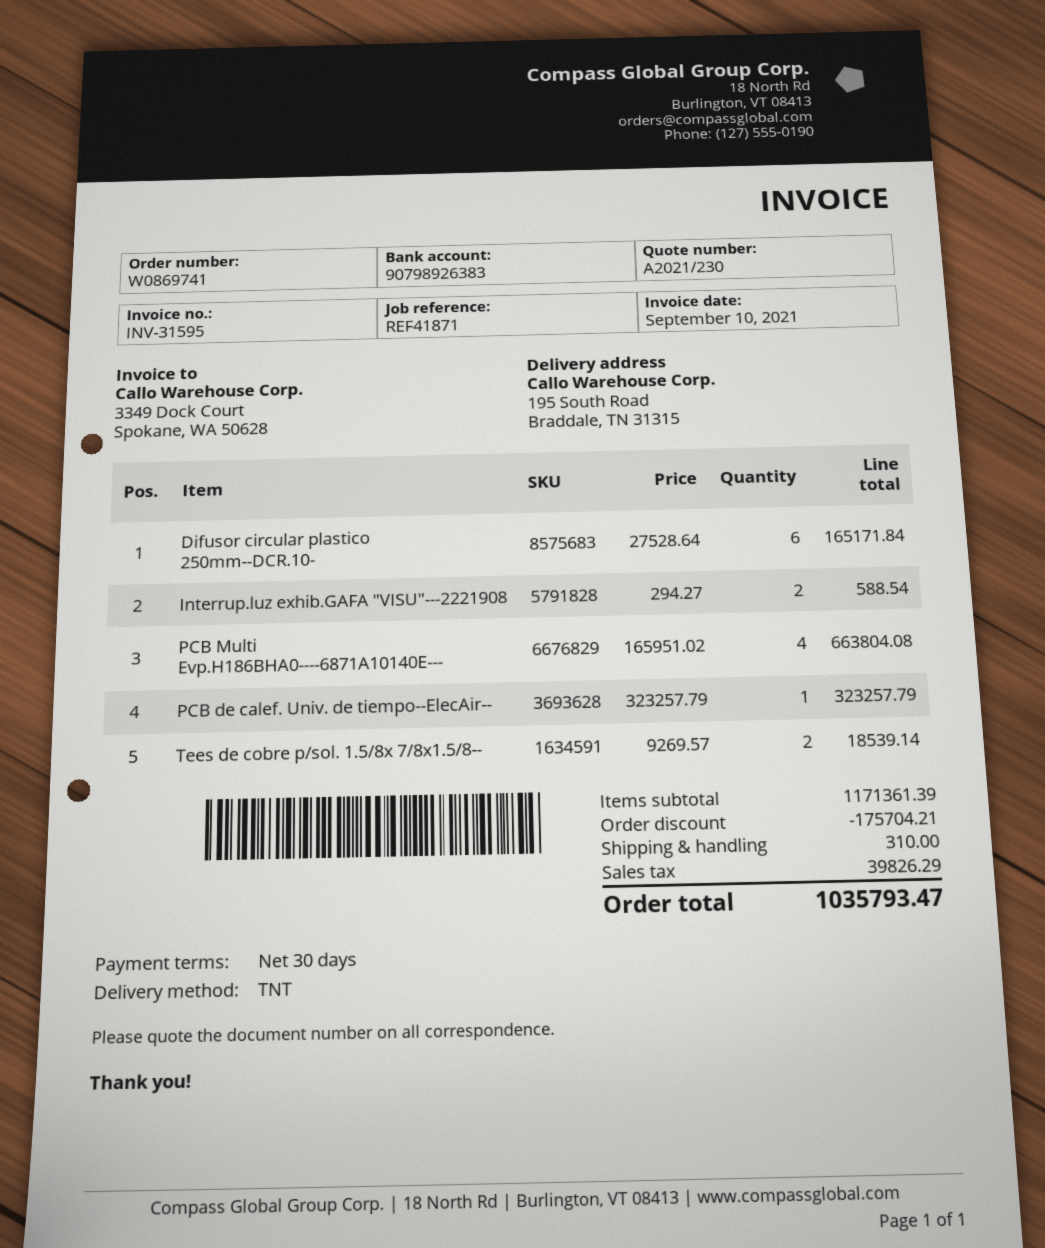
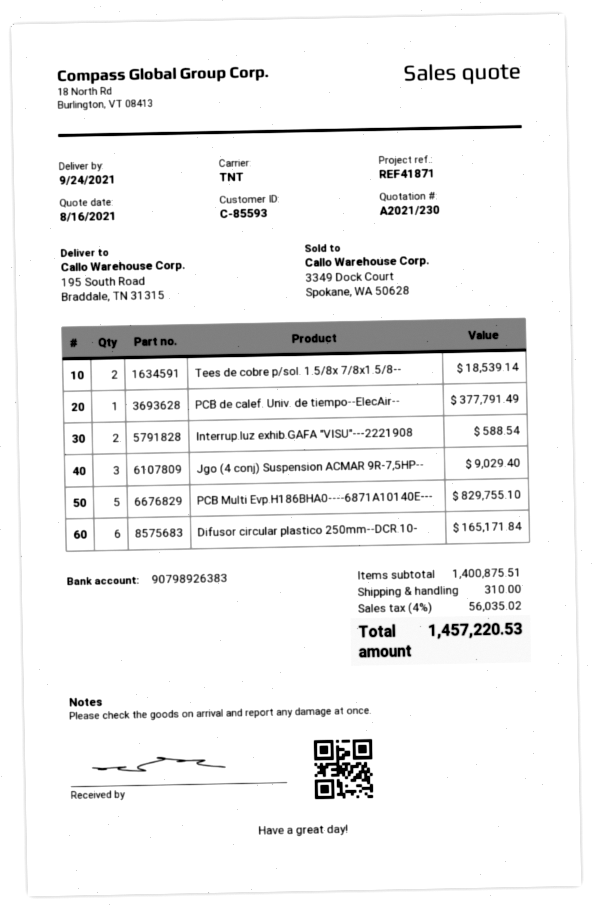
PCB Multi Evp.H186BHA0----6871A10140E---: 4 for 663804.08 -> 5 for 829755.10
PCB de calef. Univ. de tiempo--ElecAir--: 1 for 323257.79 -> 1 for 377791.49
Jgo (4 conj) Suspension ACMAR 9R-7,5HP--: none -> 3 for 9029.40
subtotal: 1171361.39 -> 1400875.51
discount: 175704.21 -> none
tax: 39826.29 -> 56035.02
total: 1035793.47 -> 1457220.53

